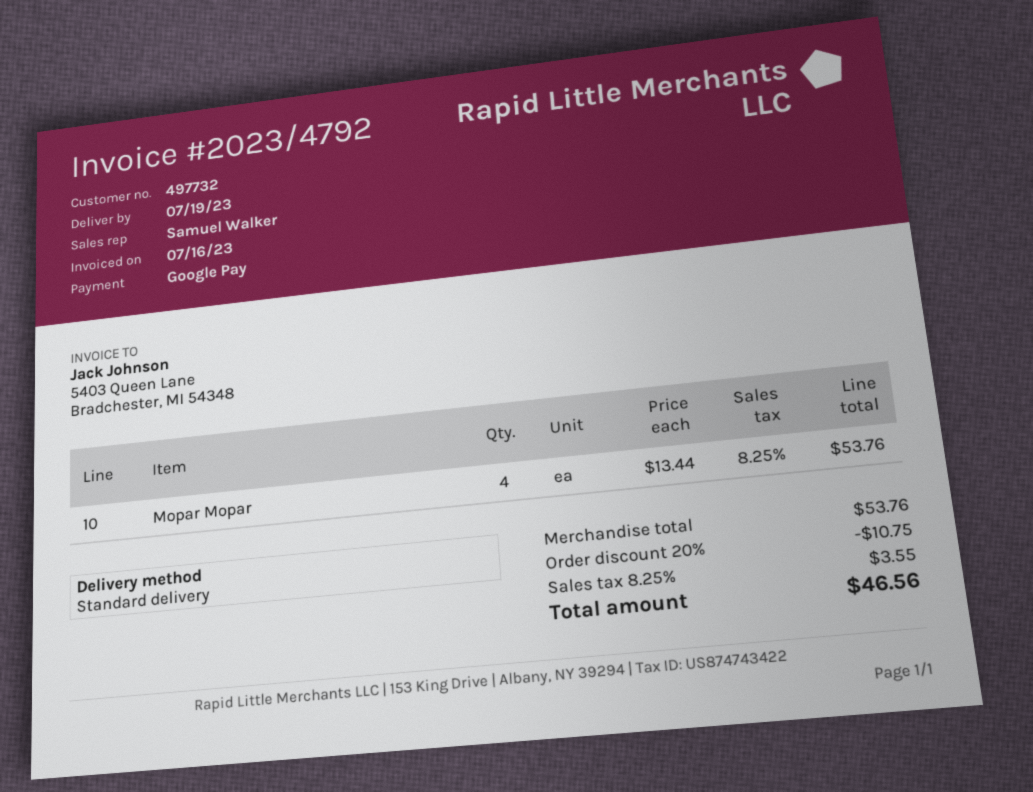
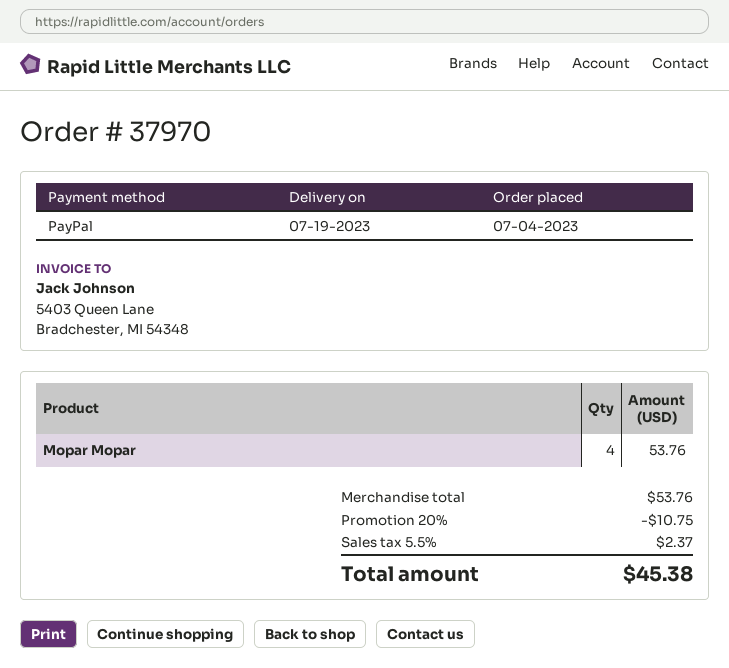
payment method: Google Pay -> PayPal
tax: 8.25% = 3.55 -> 5.5% = 2.37
total: 46.56 -> 45.38

